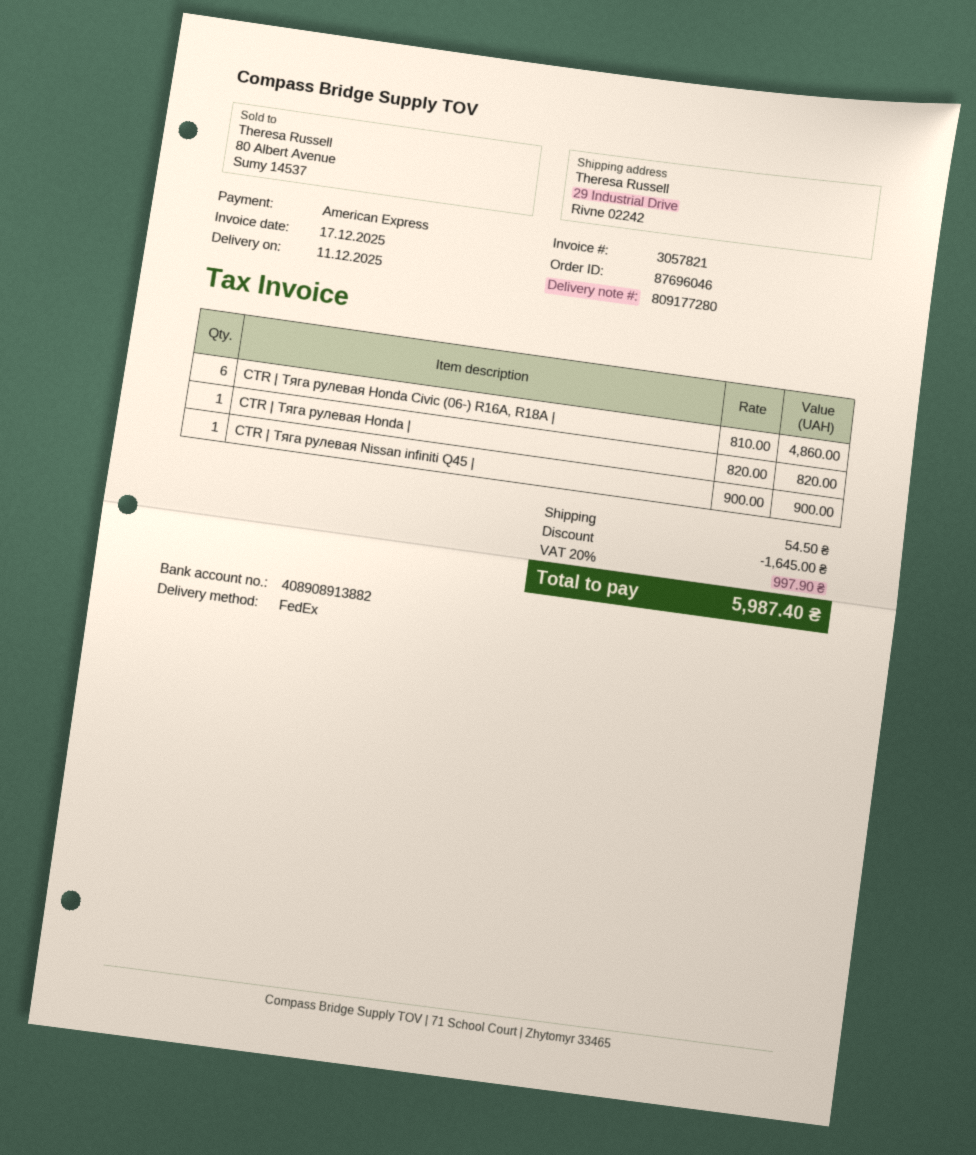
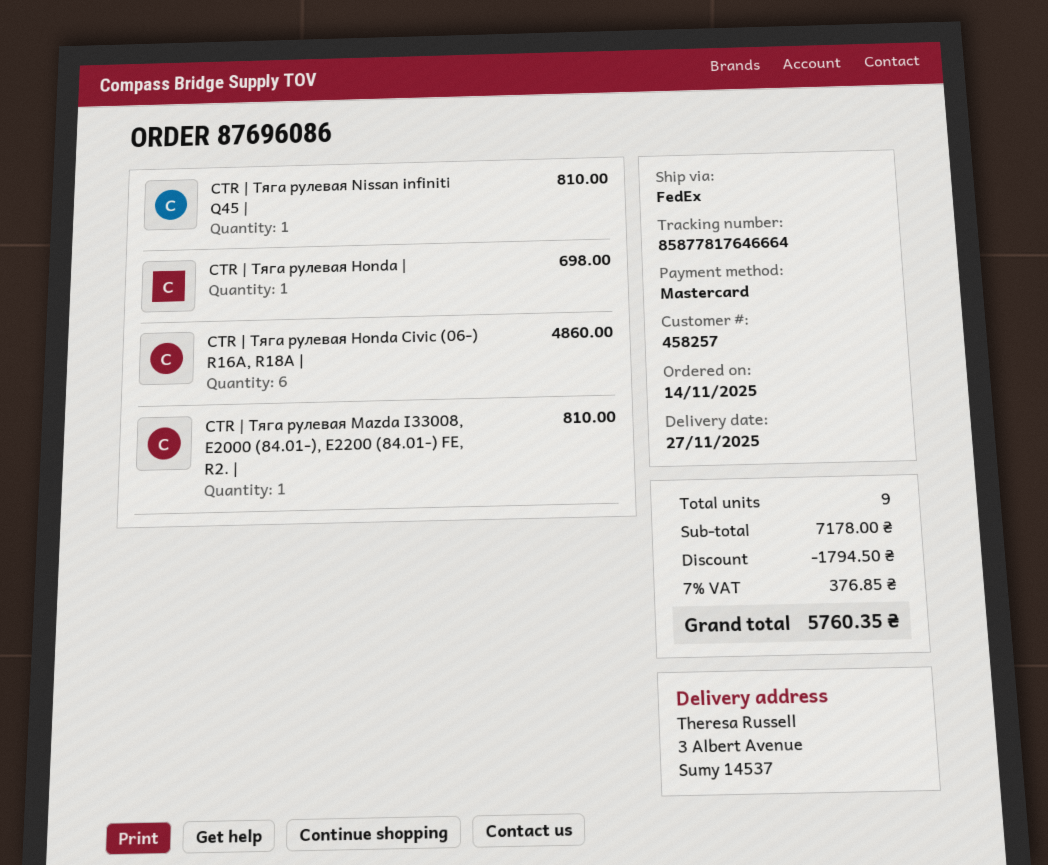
order number: 87696046 -> 87696086
delivery date: 2025-12-11 -> 2025-11-27
payment method: American Express -> Mastercard
ship to: 29 Industrial Drive, Rivne 02242 -> 3 Albert Avenue, Sumy 14537
CTR | Тяга рулевая Honda |: 1 for 820.00 -> 1 for 698.00
CTR | Тяга рулевая Nissan infiniti Q45 |: 1 for 900.00 -> 1 for 810.00
CTR | Тяга рулевая Mazda I33008, E2000 (84.01-), E2200 (84.01-) FE, R2. |: none -> 1 for 810.00
discount: 1645.00 -> 1794.50
shipping: 54.50 -> none
tax: 20% = 997.90 -> 7% = 376.85
total: 5987.40 -> 5760.35

